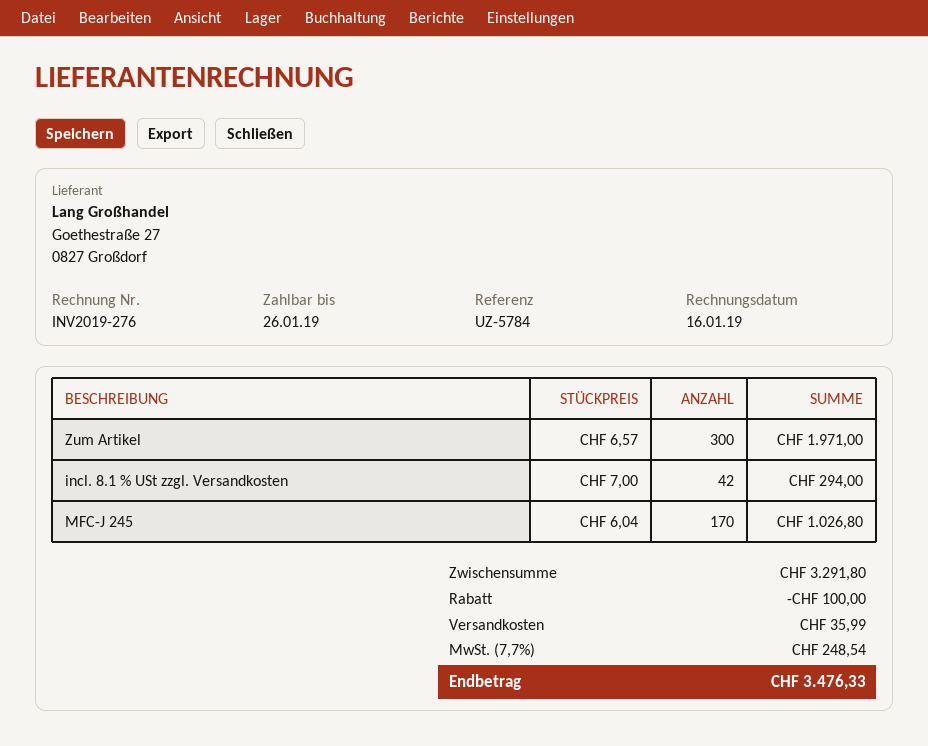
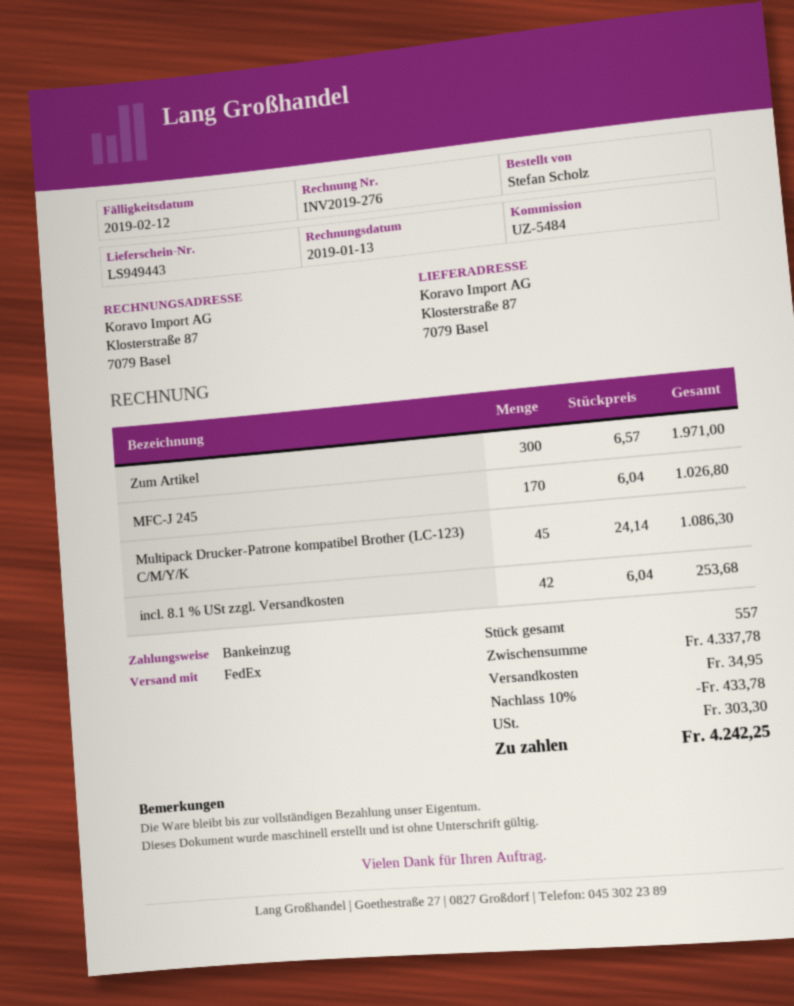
invoice date: 2019-01-16 -> 2019-01-13
due date: 2019-01-26 -> 2019-02-12
reference: UZ-5784 -> UZ-5484
incl. 8.1 % USt zzgl. Versandkosten: 42 x 7.00 = 294.00 -> 42 x 6.04 = 253.68
Multipack Drucker-Patrone kompatibel Brother (LC-123) C/M/Y/K: none -> 45 x 24.14 = 1086.30
subtotal: 3291.80 -> 4337.78
discount: 100.00 -> 433.78
shipping: 35.99 -> 34.95
tax: 248.54 -> 303.30
total: 3476.33 -> 4242.25

